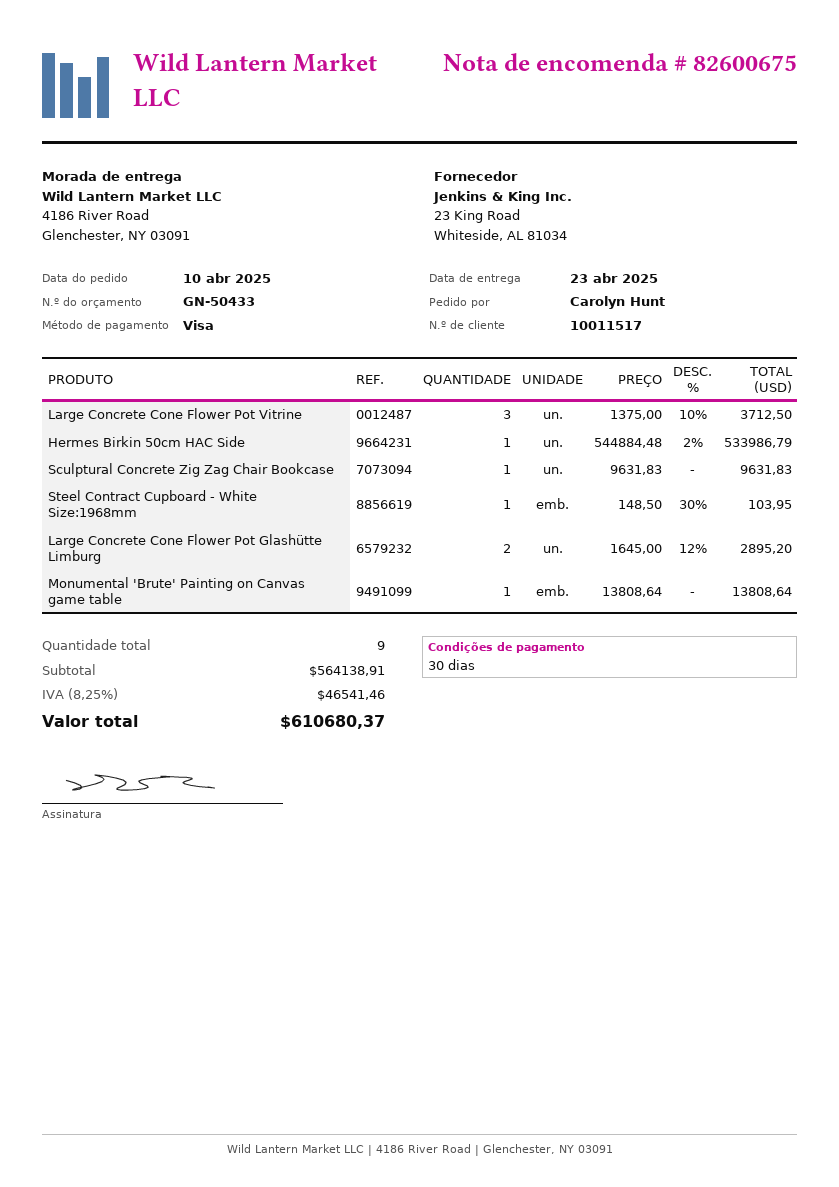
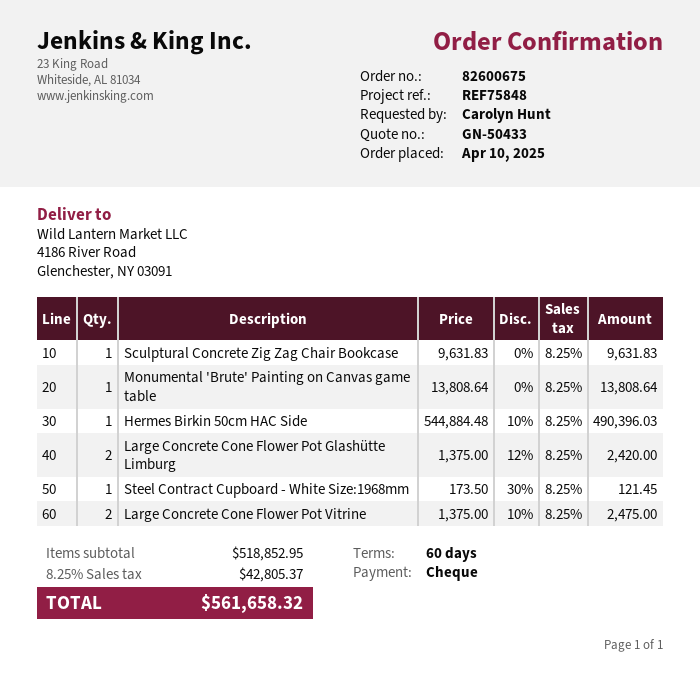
payment terms: 30 days -> 60 days
payment method: Visa -> cheque
Large Concrete Cone Flower Pot Vitrine: 3 x 1375.00 - 10% = 3712.50 -> 2 x 1375.00 - 10% = 2475.00
Hermes Birkin 50cm HAC Side: 1 x 544884.48 - 2% = 533986.79 -> 1 x 544884.48 - 10% = 490396.03
Steel Contract Cupboard - White Size:1968mm: 1 x 148.50 - 30% = 103.95 -> 1 x 173.50 - 30% = 121.45
Large Concrete Cone Flower Pot Glashütte Limburg: 2 x 1645.00 - 12% = 2895.20 -> 2 x 1375.00 - 12% = 2420.00
subtotal: 564138.91 -> 518852.95
tax: 8.25% = 46541.46 -> 8.25% = 42805.37
total: 610680.37 -> 561658.32

